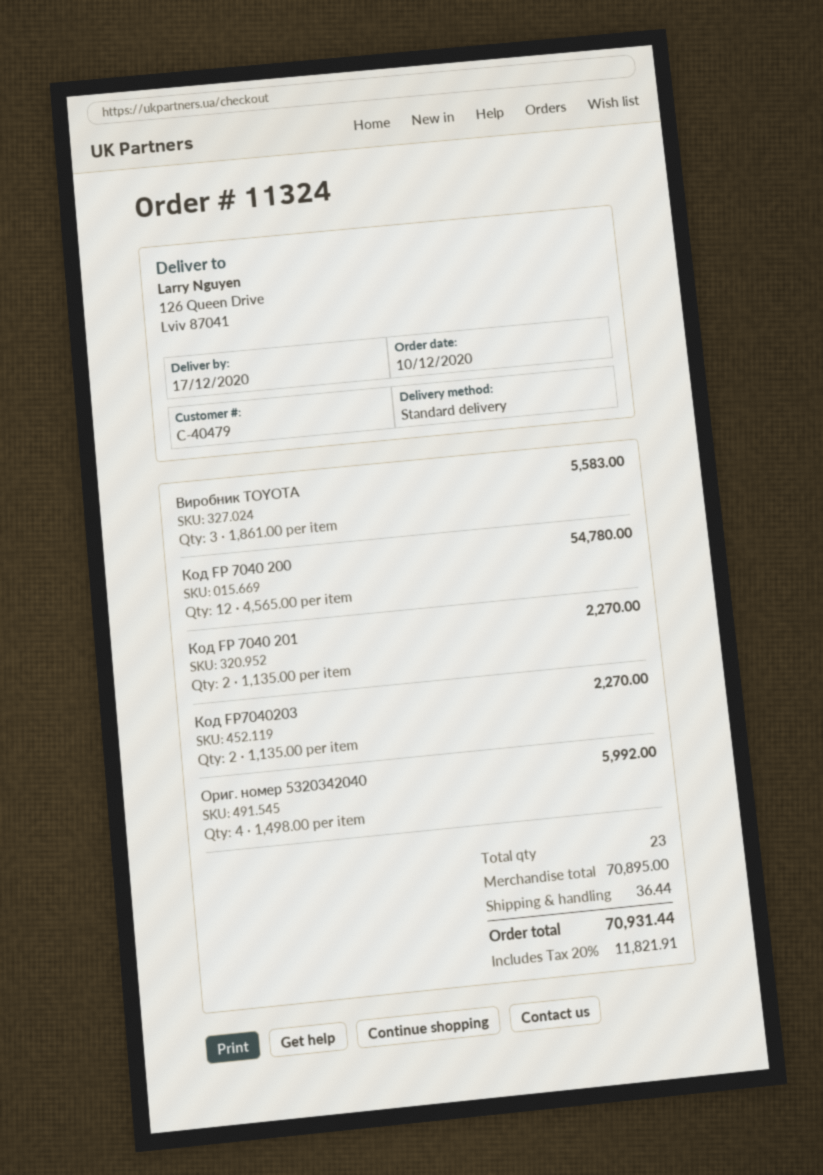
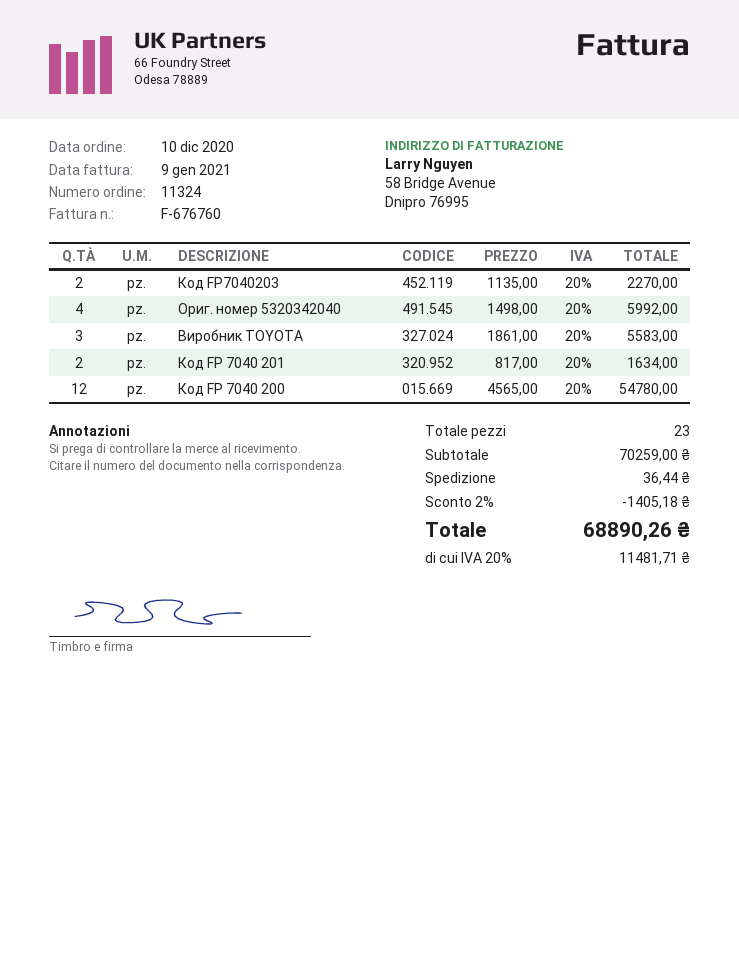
Код FP 7040 201: 2 x 1135.00 = 2270.00 -> 2 x 817.00 = 1634.00
subtotal: 70895.00 -> 70259.00
discount: none -> 2% = 1405.18
tax: 20% = 11821.91 -> 20% = 11481.71
total: 70931.44 -> 68890.26

